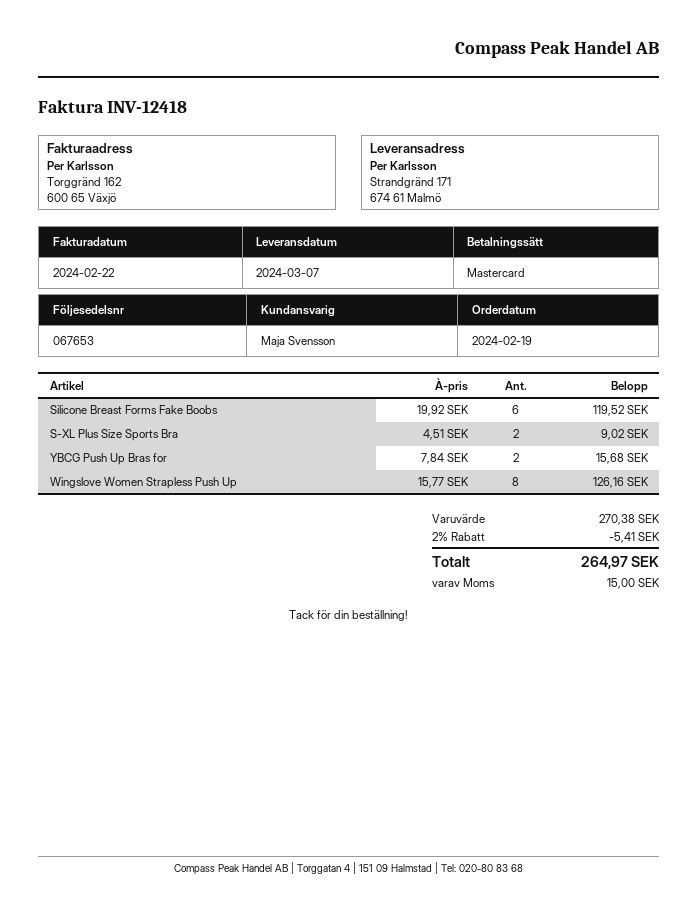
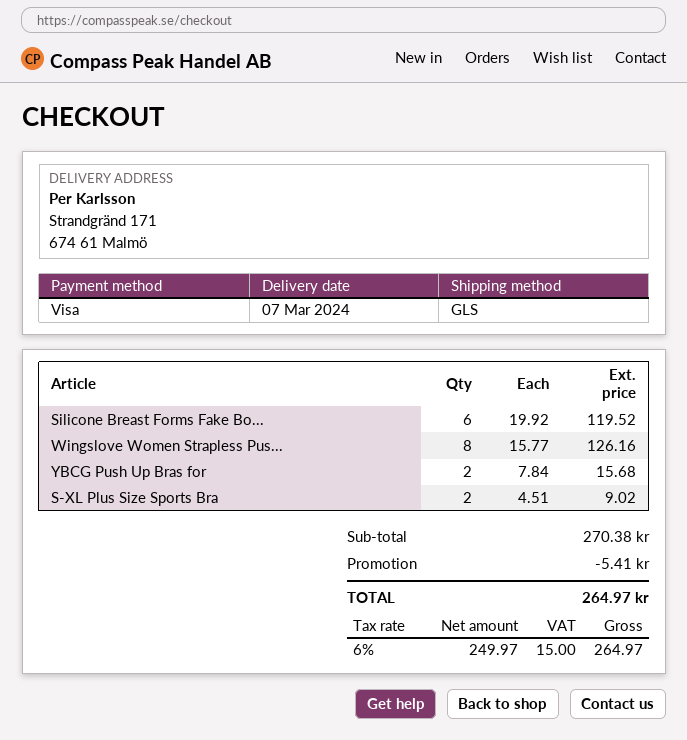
payment method: Mastercard -> Visa

